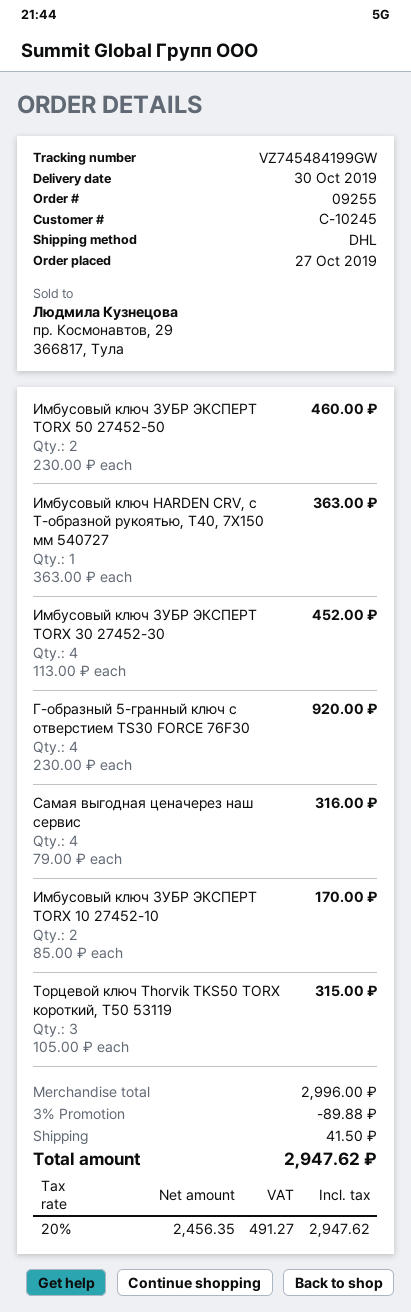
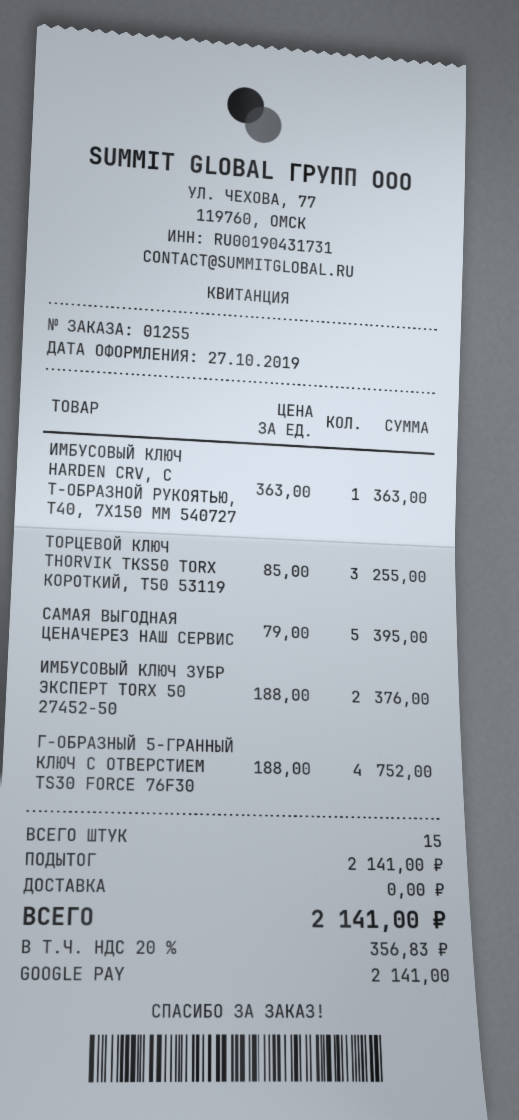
order number: 09255 -> 01255
Имбусовый ключ ЗУБР ЭКСПЕРТ TORX 50 27452-50: 2 x 230.00 = 460.00 -> 2 x 188.00 = 376.00
Имбусовый ключ ЗУБР ЭКСПЕРТ TORX 30 27452-30: 4 x 113.00 = 452.00 -> none
Г-образный 5-гранный ключ с отверстием TS30 FORCE 76F30: 4 x 230.00 = 920.00 -> 4 x 188.00 = 752.00
Самая выгодная ценачерез наш сервис: 4 x 79.00 = 316.00 -> 5 x 79.00 = 395.00
Имбусовый ключ ЗУБР ЭКСПЕРТ TORX 10 27452-10: 2 x 85.00 = 170.00 -> none
Торцевой ключ Thorvik TKS50 TORX короткий, T50 53119: 3 x 105.00 = 315.00 -> 3 x 85.00 = 255.00
subtotal: 2996.00 -> 2141.00
discount: 3% = 89.88 -> none
shipping: 41.50 -> 0.00
tax: 20% = 491.27 -> 20% = 356.83
total: 2947.62 -> 2141.00

